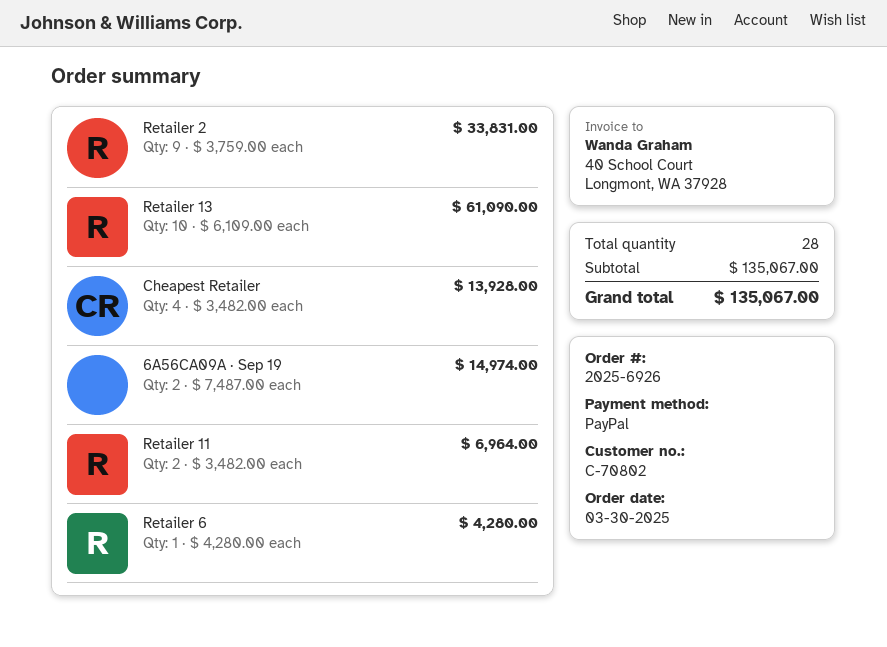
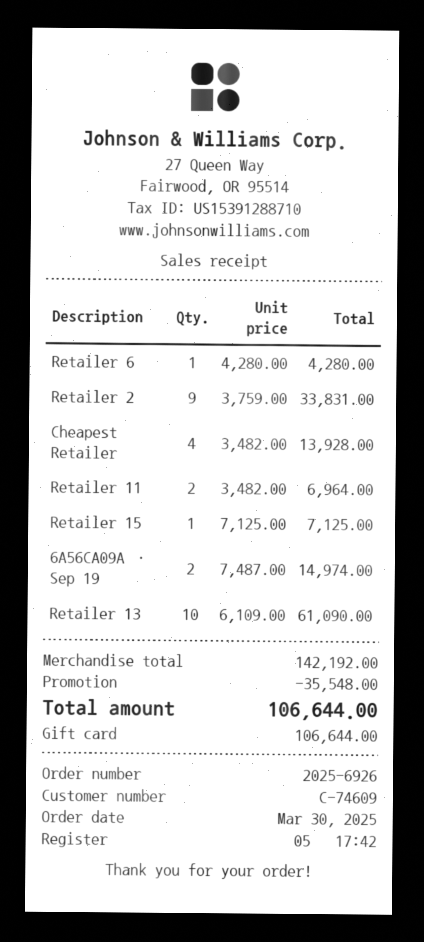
customer number: C-70802 -> C-74609
payment method: PayPal -> gift card
Retailer 15: none -> 1 x 7125.00 = 7125.00
subtotal: 135067.00 -> 142192.00
discount: none -> 35548.00
total: 135067.00 -> 106644.00

